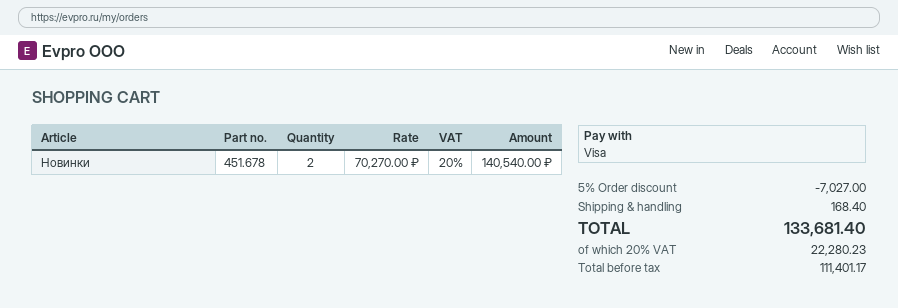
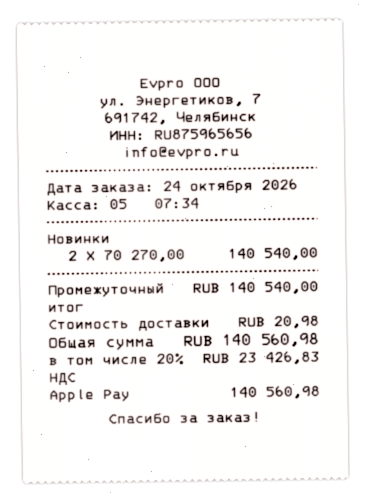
payment method: Visa -> Apple Pay
discount: 5% = 7027.00 -> none
shipping: 168.40 -> 20.98
tax: 20% = 22280.23 -> 20% = 23426.83
total: 133681.40 -> 140560.98

